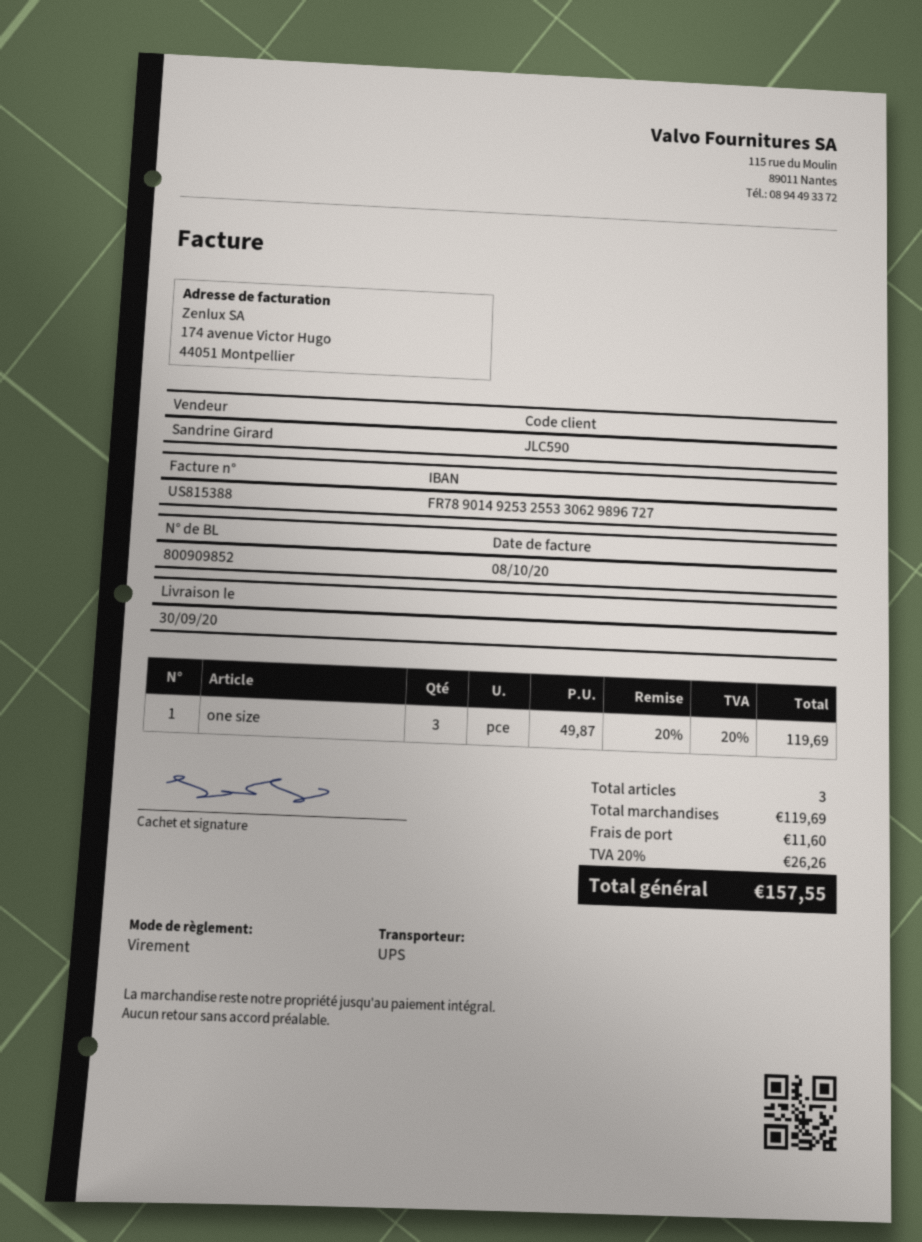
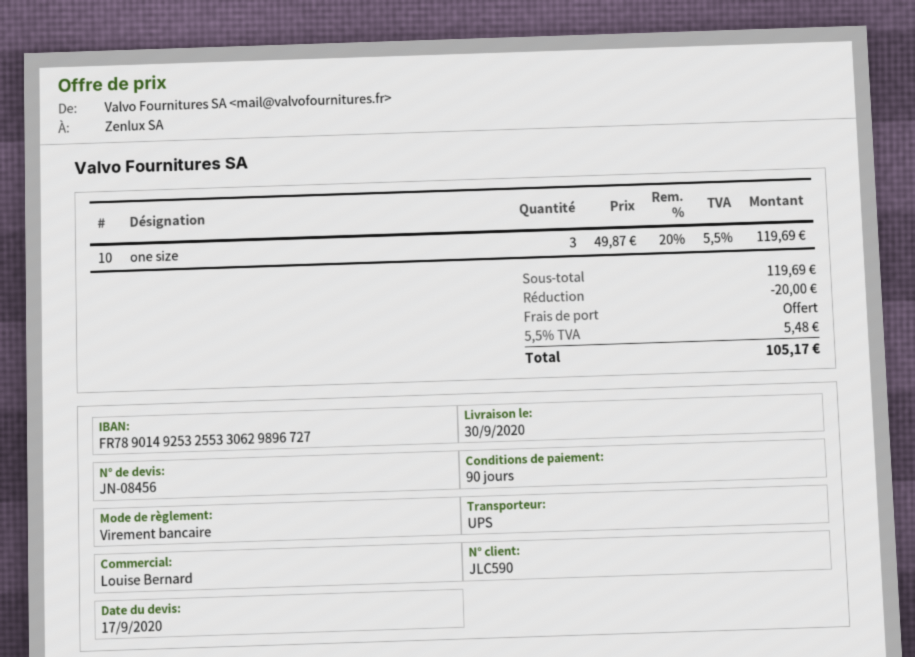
sales rep: Sandrine Girard -> Louise Bernard
discount: none -> 20.00
shipping: 11.60 -> 0.00
tax: 20% = 26.26 -> 5.5% = 5.48
total: 157.55 -> 105.17

